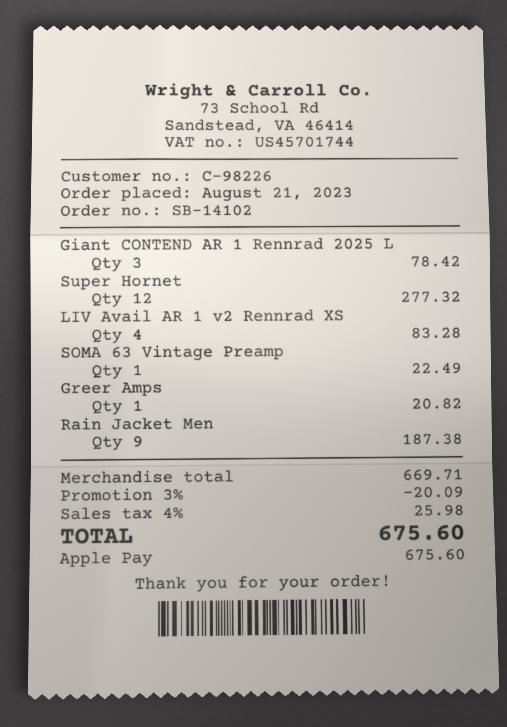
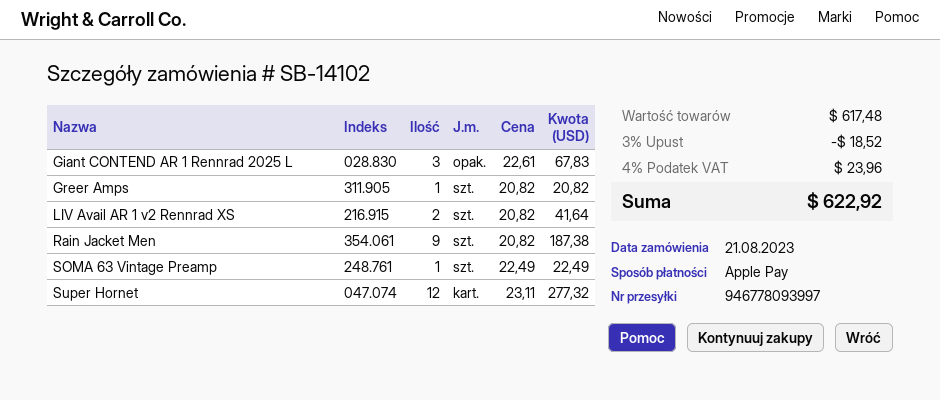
Giant CONTEND AR 1 Rennrad 2025 L: 3 for 78.42 -> 3 for 67.83
LIV Avail AR 1 v2 Rennrad XS: 4 for 83.28 -> 2 for 41.64
subtotal: 669.71 -> 617.48
discount: 3% = 20.09 -> 3% = 18.52
tax: 4% = 25.98 -> 4% = 23.96
total: 675.60 -> 622.92

